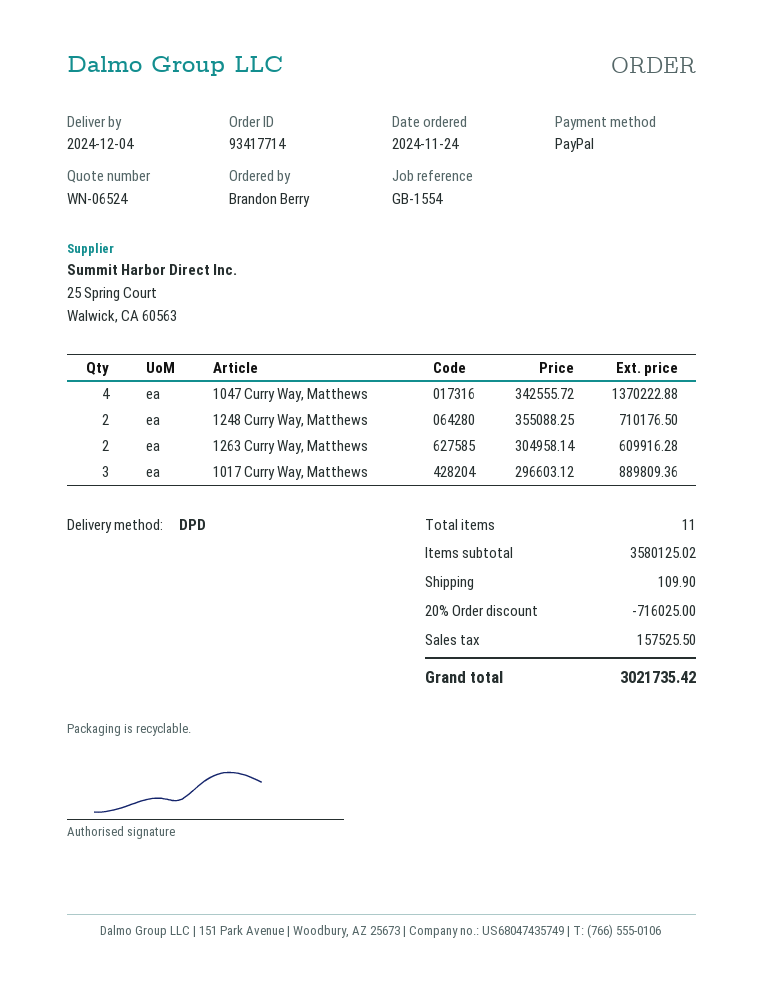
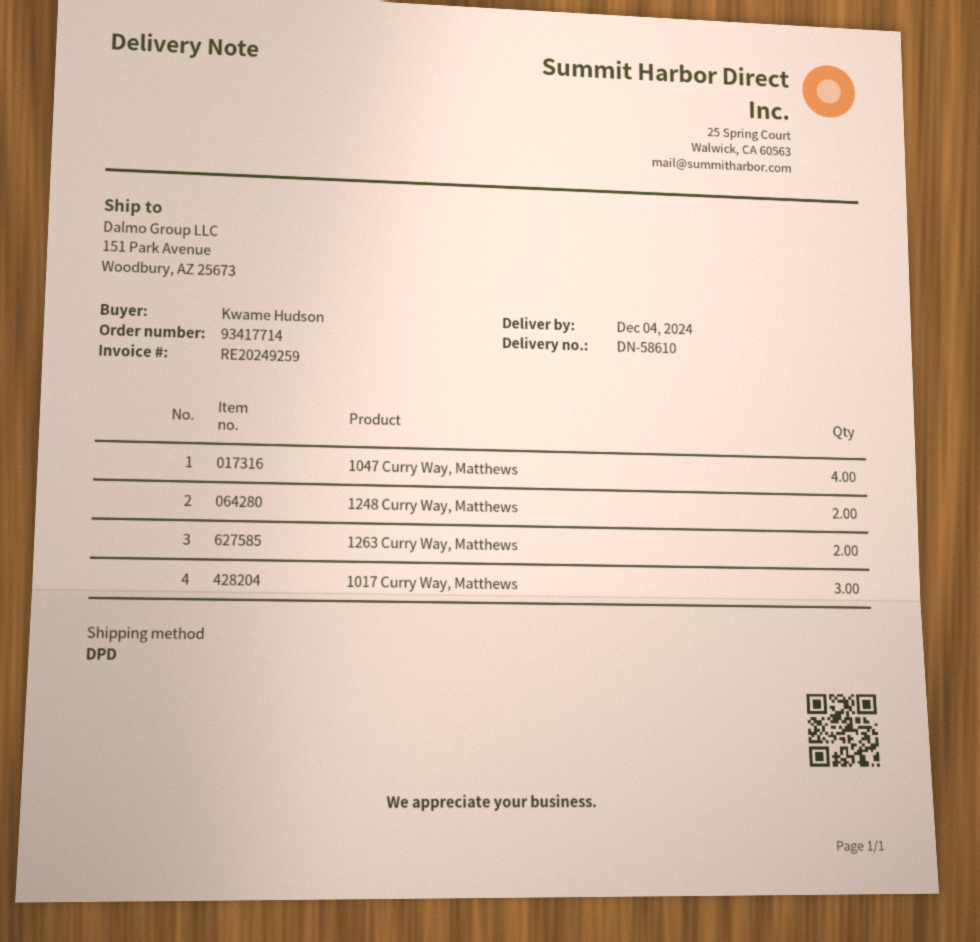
ordered by: Brandon Berry -> Kwame Hudson

